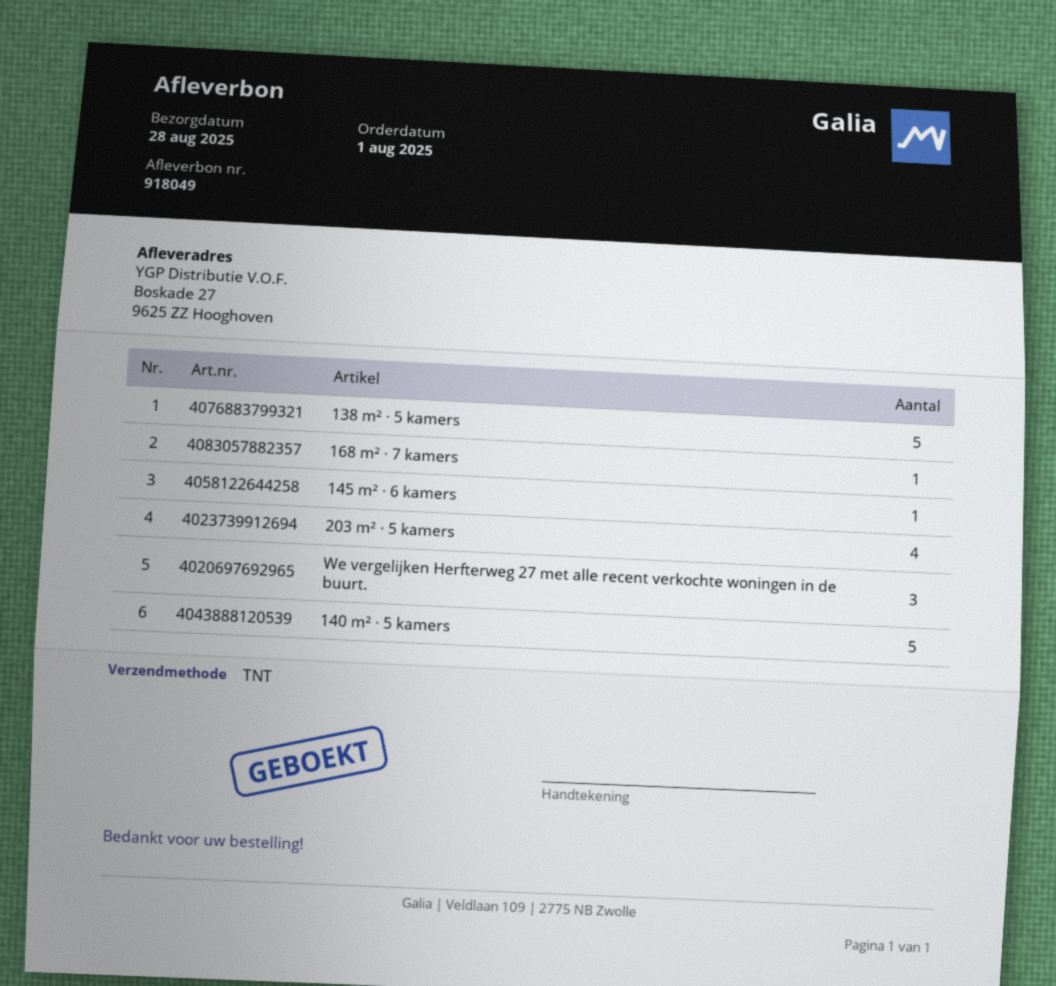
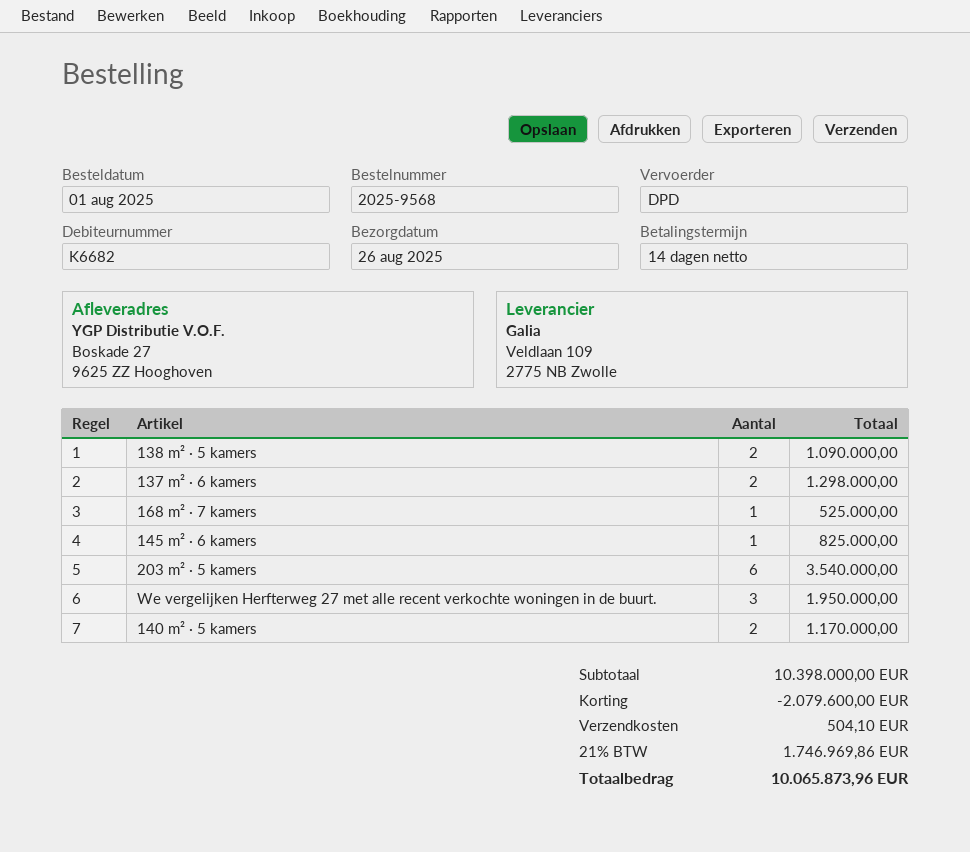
delivery date: 2025-08-28 -> 2025-08-26
shipping method: TNT -> DPD
138 m² · 5 kamers: 5 -> 2
203 m² · 5 kamers: 4 -> 6
140 m² · 5 kamers: 5 -> 2
137 m² · 6 kamers: none -> 2

